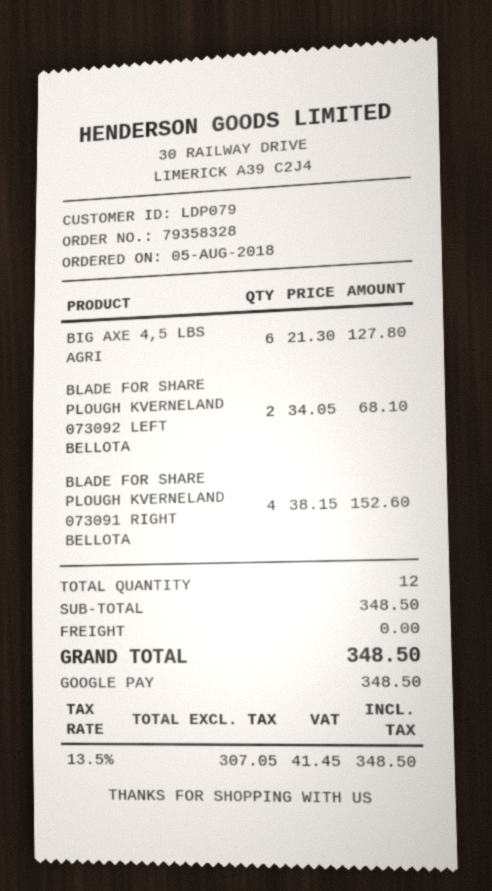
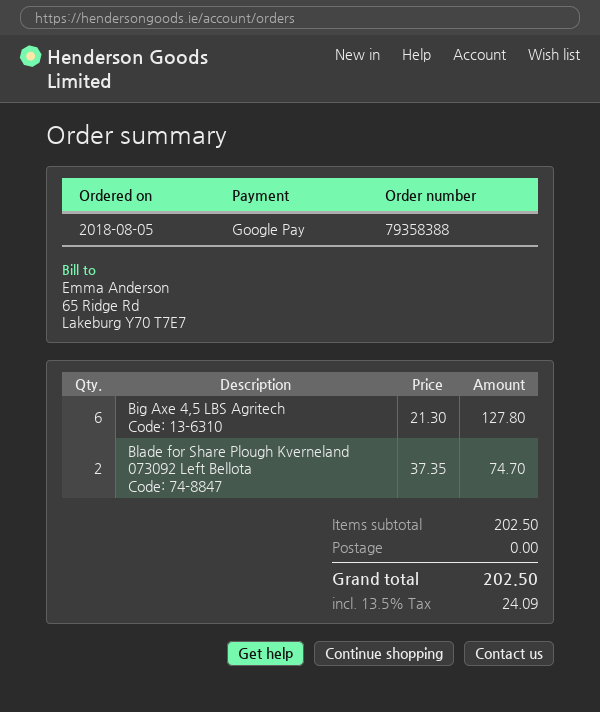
order number: 79358328 -> 79358388
BLADE FOR SHARE PLOUGH KVERNELAND 073092 LEFT BELLOTA: 2 x 34.05 = 68.10 -> 2 x 37.35 = 74.70
BLADE FOR SHARE PLOUGH KVERNELAND 073091 RIGHT BELLOTA: 4 x 38.15 = 152.60 -> none
subtotal: 348.50 -> 202.50
tax: 13.5% = 41.45 -> 13.5% = 24.09
total: 348.50 -> 202.50

